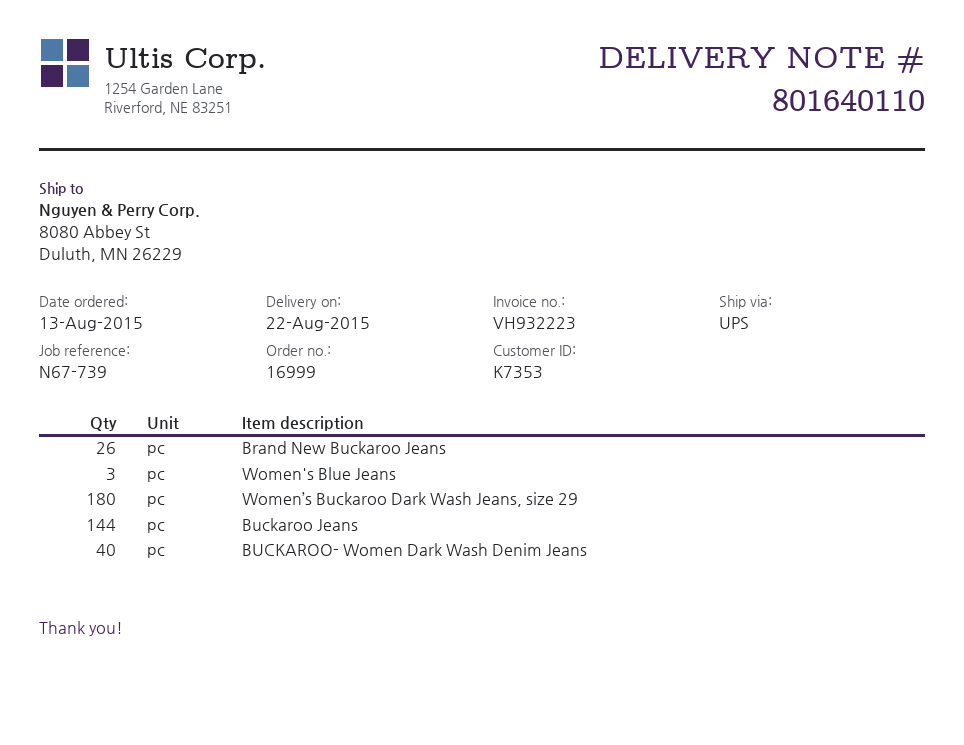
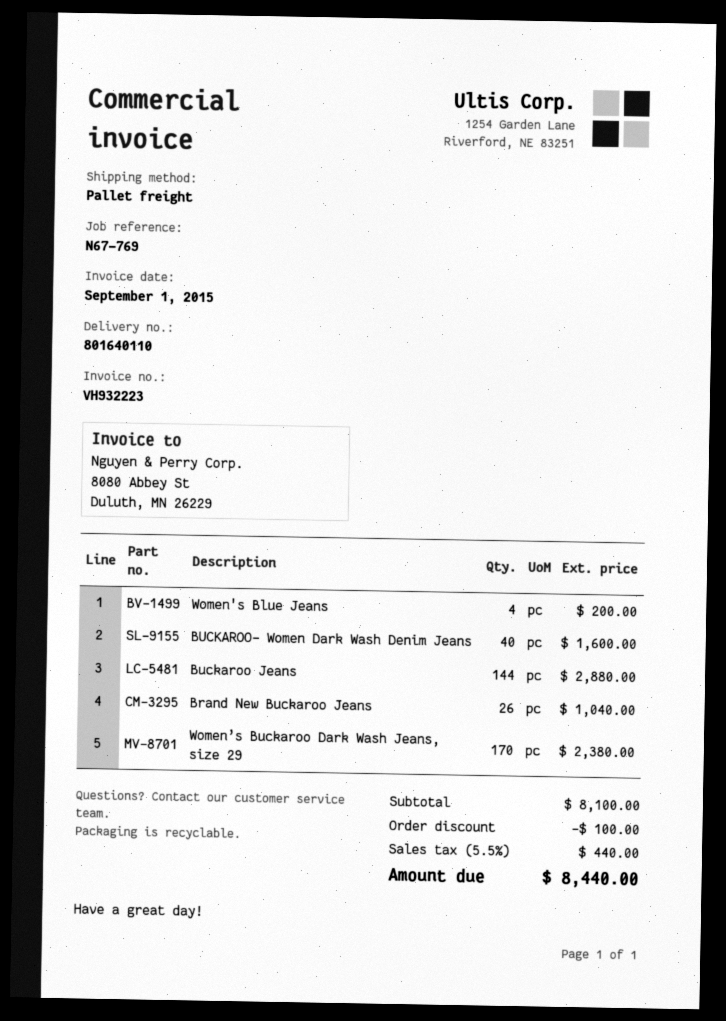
reference: N67-739 -> N67-769
shipping method: UPS -> pallet freight
Women's Blue Jeans: 3 -> 4
Women’s Buckaroo Dark Wash Jeans, size 29: 180 -> 170

